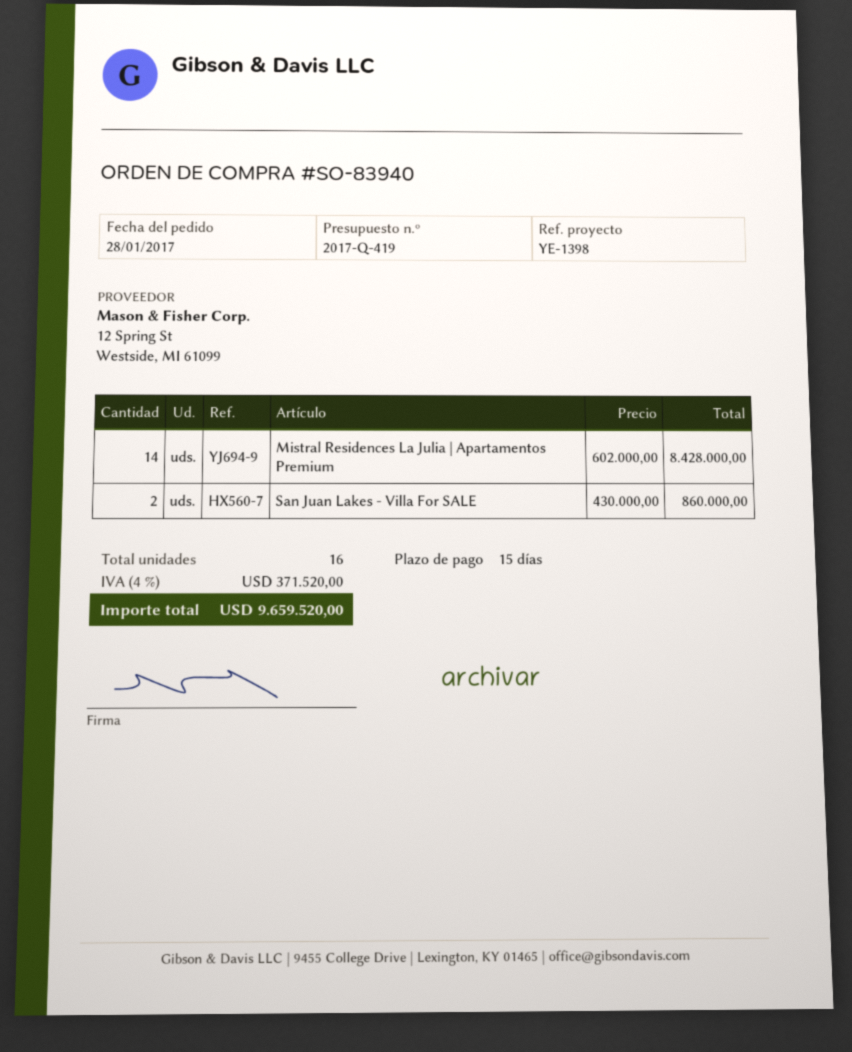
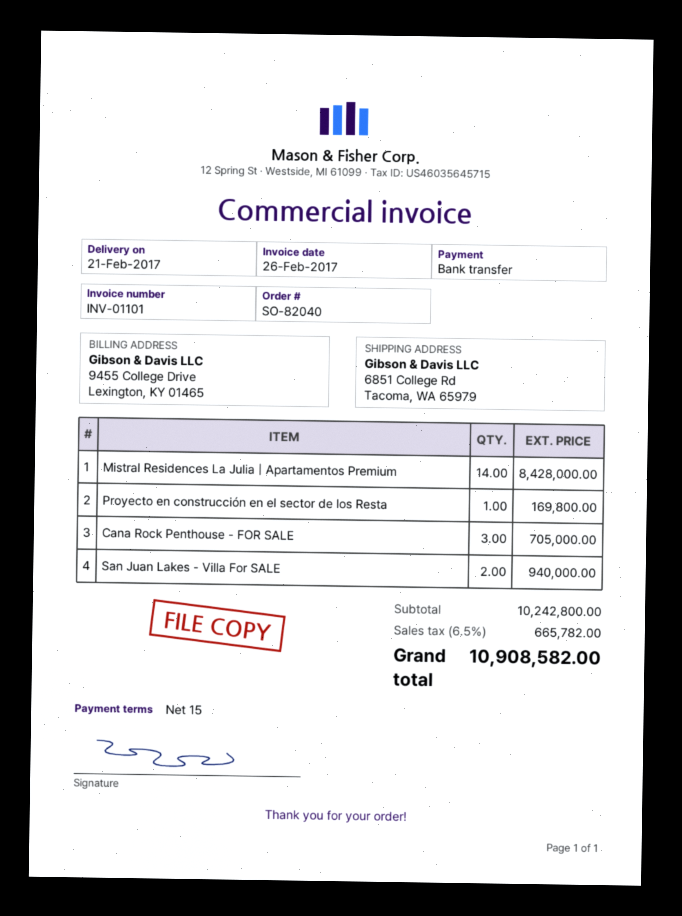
order number: SO-83940 -> SO-82040
San Juan Lakes - Villa For SALE: 2 for 860000.00 -> 2 for 940000.00
Proyecto en construcción en el sector de los Resta: none -> 1 for 169800.00
Cana Rock Penthouse - FOR SALE: none -> 3 for 705000.00
tax: 4% = 371520.00 -> 6.5% = 665782.00
total: 9659520.00 -> 10908582.00

